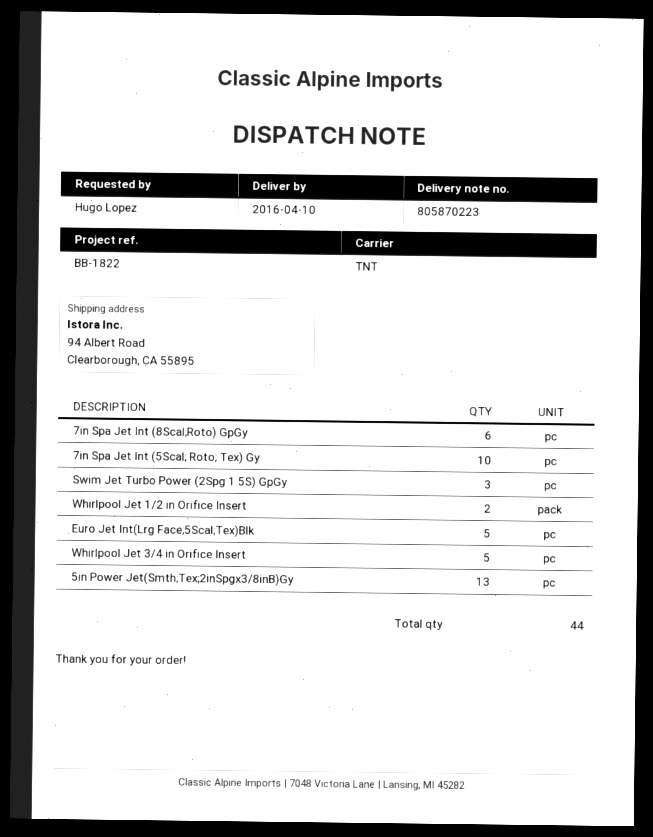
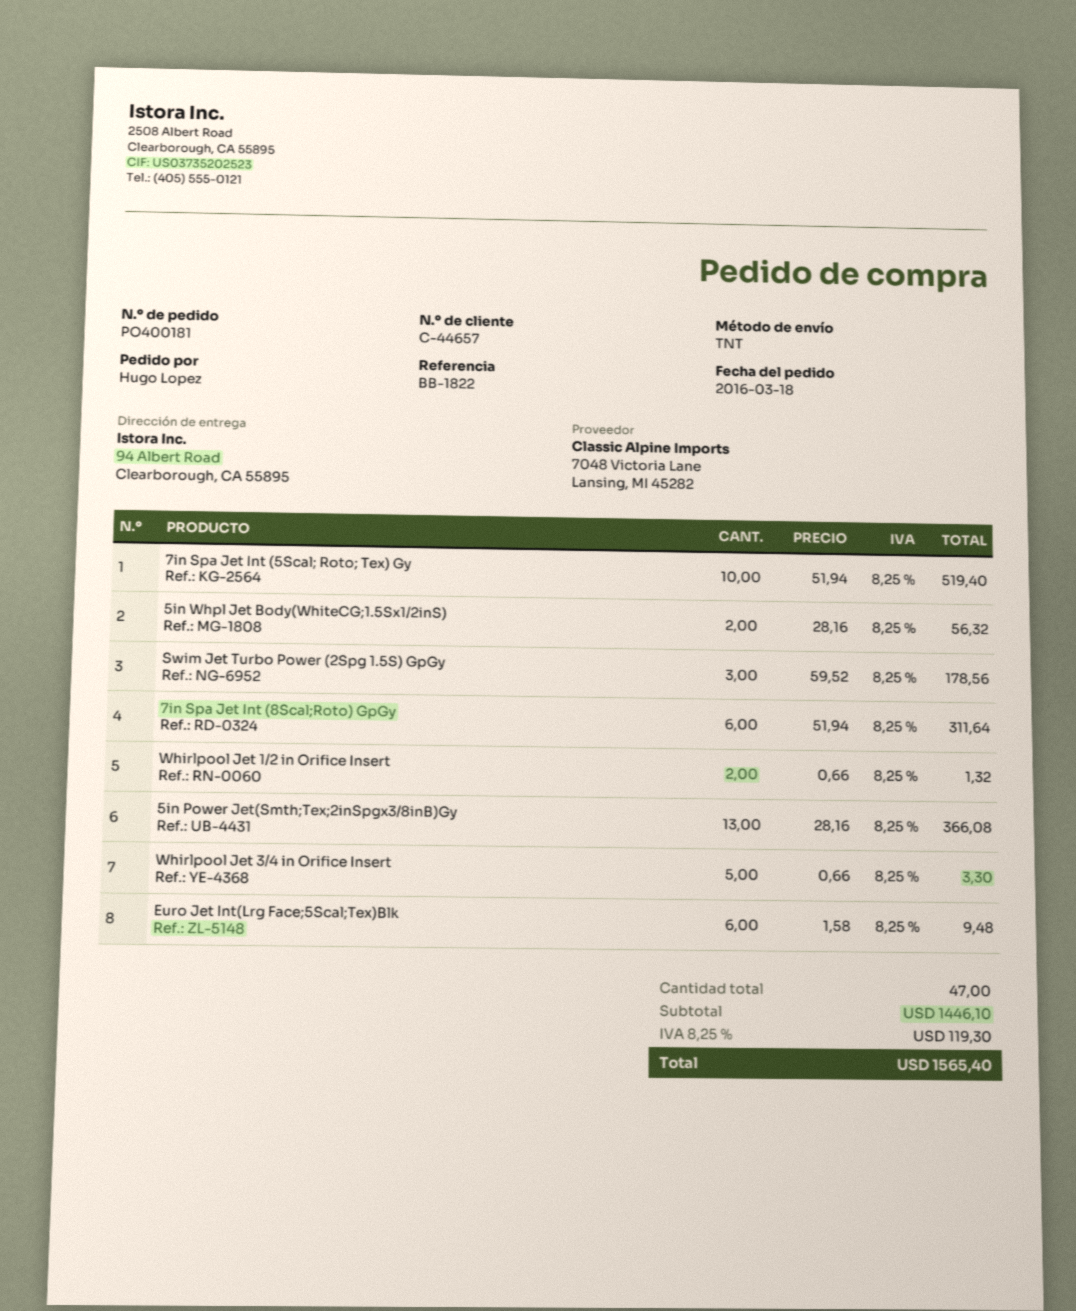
Euro Jet Int(Lrg Face;5Scal;Tex)Blk: 5 -> 6
5in Whpl Jet Body(WhiteCG;1.5Sx1/2inS): none -> 2
total quantity: 44 -> 47

